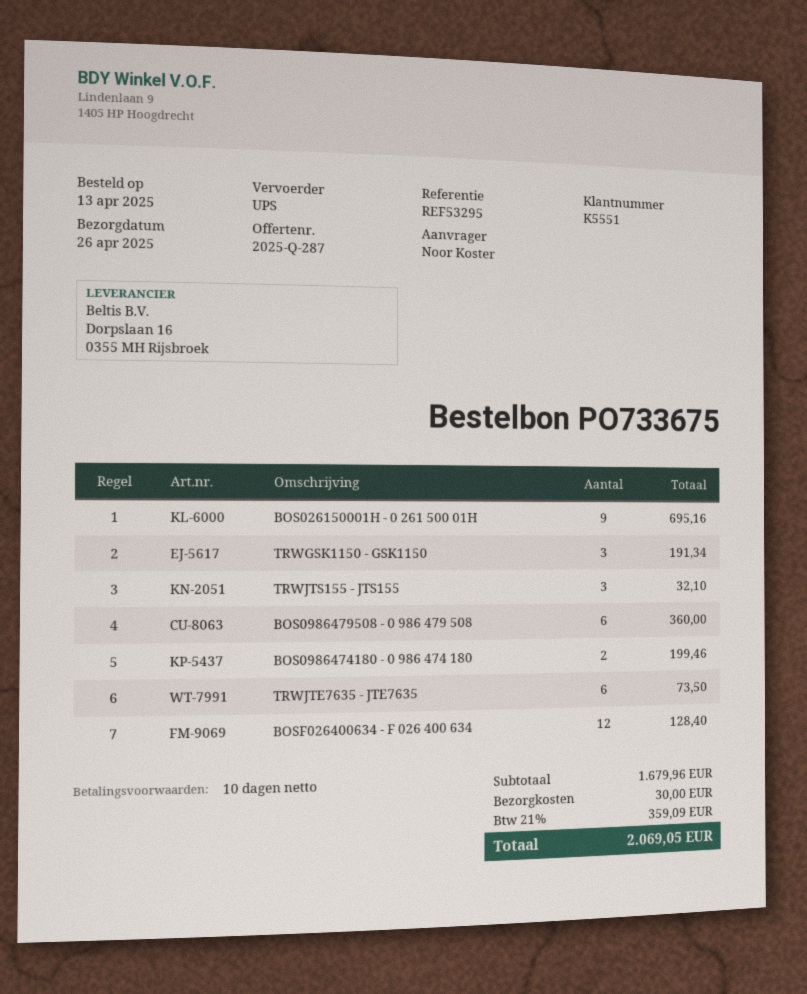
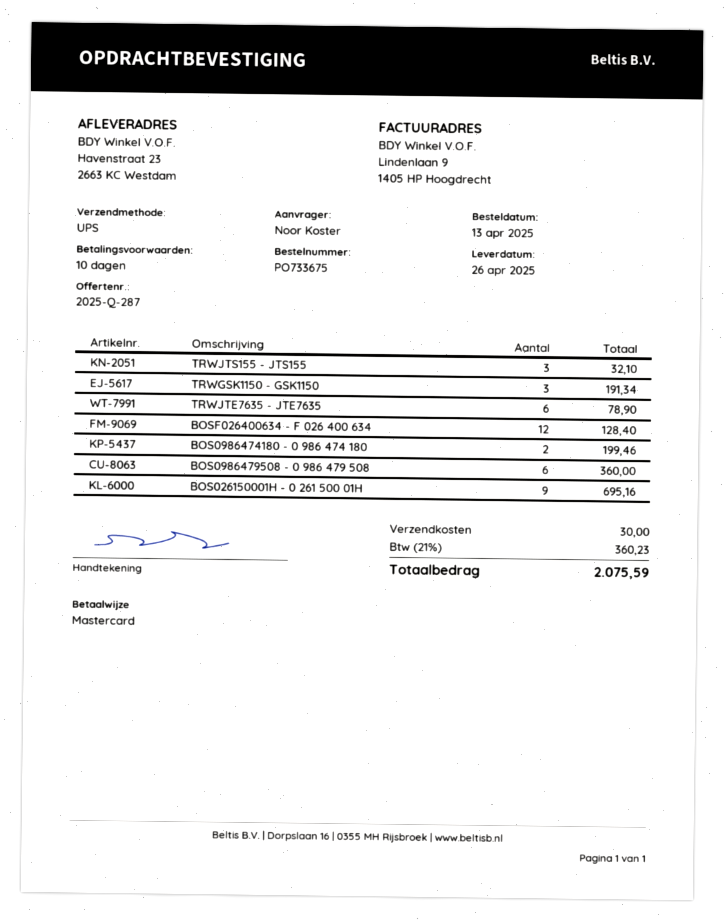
TRWJTE7635 - JTE7635: 6 for 73.50 -> 6 for 78.90
tax: 21% = 359.09 -> 21% = 360.23
total: 2069.05 -> 2075.59

